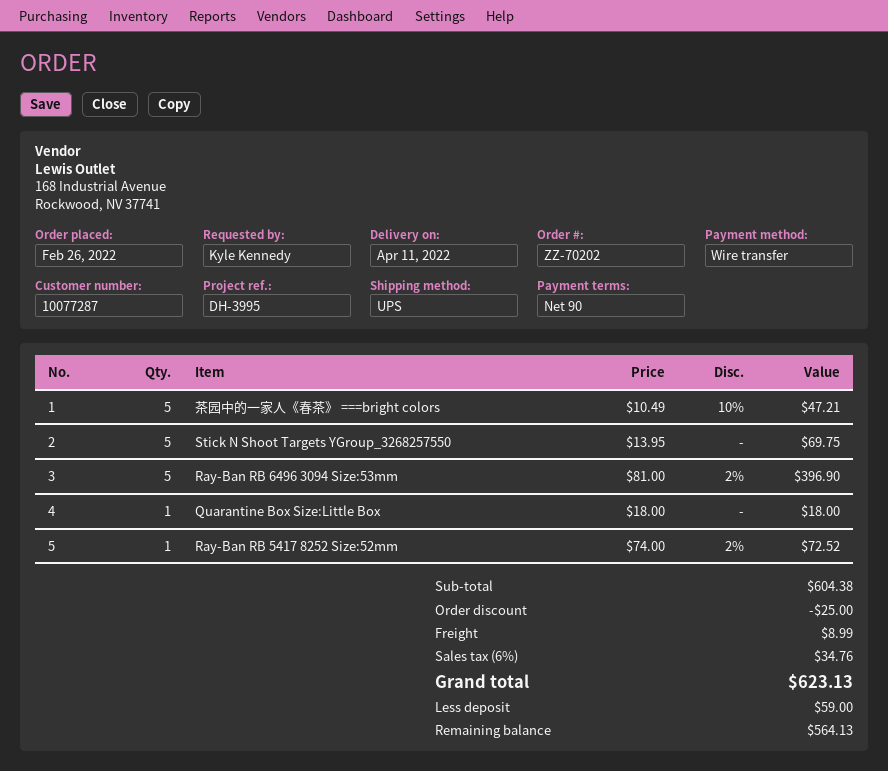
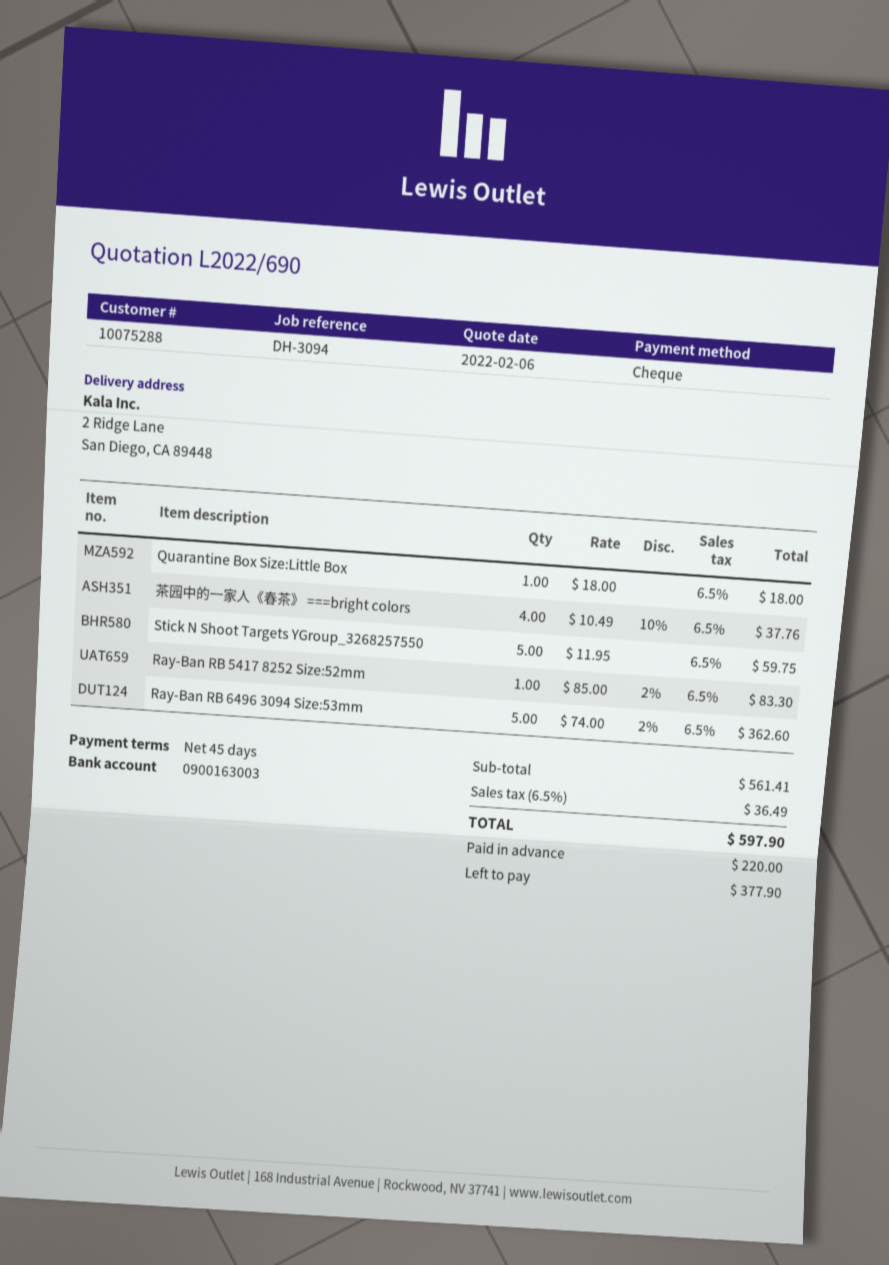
payment terms: 90 days -> 45 days
customer number: 10077287 -> 10075288
reference: DH-3995 -> DH-3094
payment method: bank transfer -> cheque
茶园中的一家人《春茶》 ===bright colors: 5 x 10.49 - 10% = 47.21 -> 4 x 10.49 - 10% = 37.76
Stick N Shoot Targets YGroup_3268257550: 5 x 13.95 = 69.75 -> 5 x 11.95 = 59.75
Ray-Ban RB 6496 3094 Size:53mm: 5 x 81.00 - 2% = 396.90 -> 5 x 74.00 - 2% = 362.60
Ray-Ban RB 5417 8252 Size:52mm: 1 x 74.00 - 2% = 72.52 -> 1 x 85.00 - 2% = 83.30
subtotal: 604.38 -> 561.41
discount: 25.00 -> none
shipping: 8.99 -> none
tax: 6% = 34.76 -> 6.5% = 36.49
total: 623.13 -> 597.90
deposit: 59.00 -> 220.00
balance: 564.13 -> 377.90

